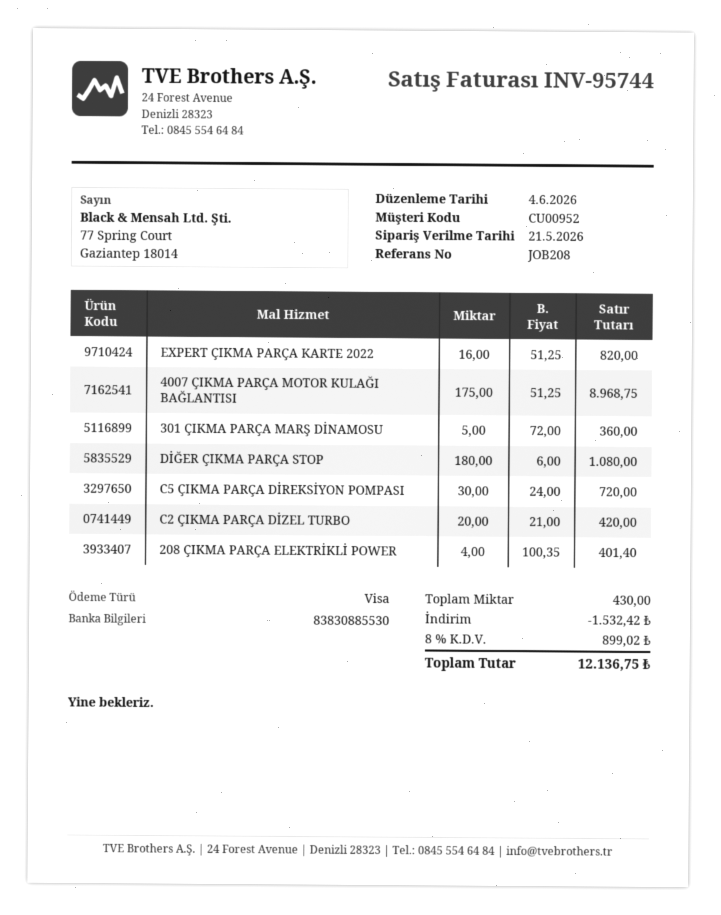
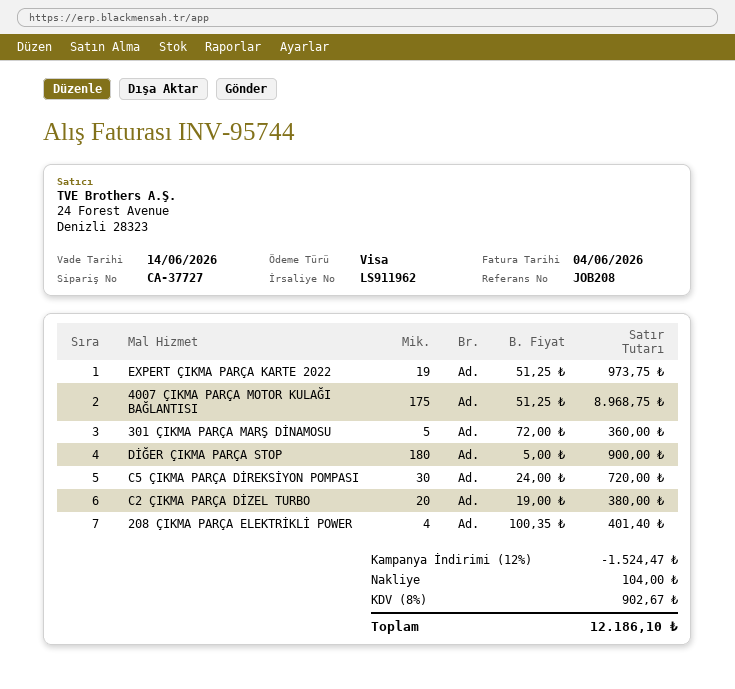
EXPERT ÇIKMA PARÇA KARTE 2022: 16 x 51.25 = 820.00 -> 19 x 51.25 = 973.75
DİĞER ÇIKMA PARÇA STOP: 180 x 6.00 = 1080.00 -> 180 x 5.00 = 900.00
C2 ÇIKMA PARÇA DİZEL TURBO: 20 x 21.00 = 420.00 -> 20 x 19.00 = 380.00
discount: 1532.42 -> 1524.47
shipping: none -> 104.00
tax: 8% = 899.02 -> 8% = 902.67
total: 12136.75 -> 12186.10

